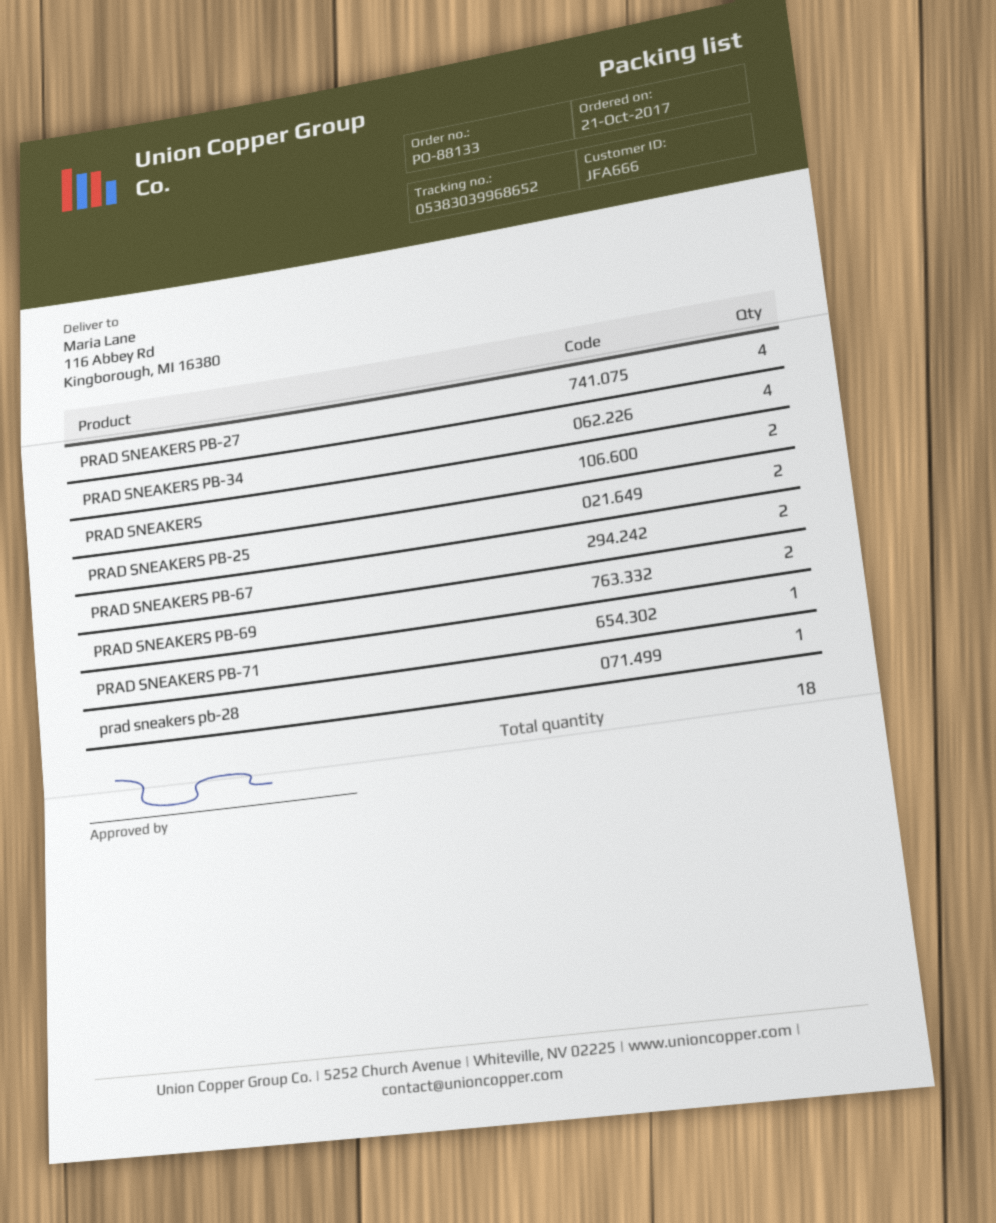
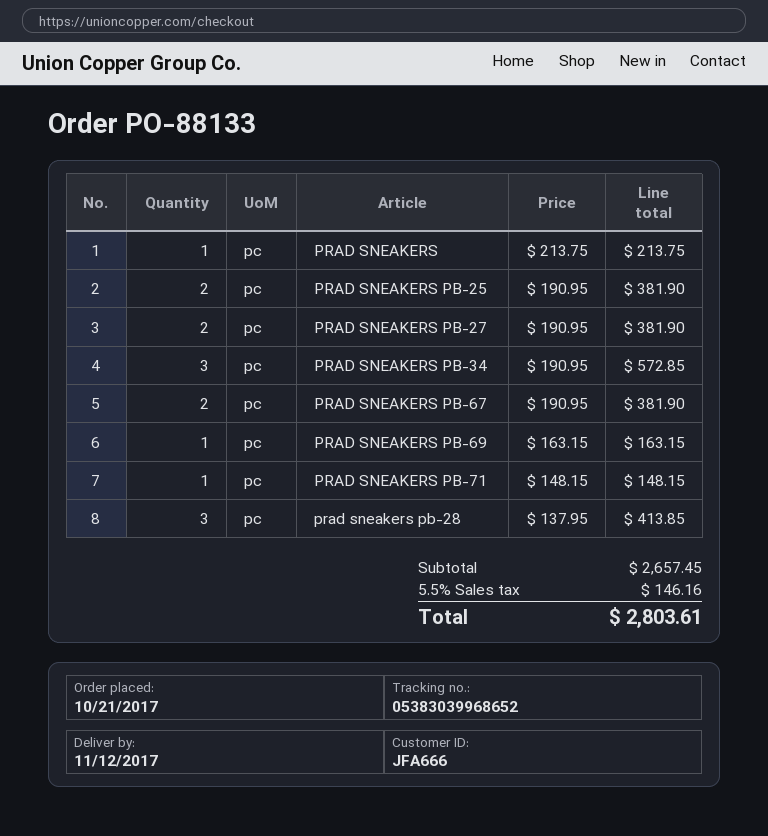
PRAD SNEAKERS PB-27: 4 -> 2
PRAD SNEAKERS PB-34: 4 -> 3
PRAD SNEAKERS: 2 -> 1
PRAD SNEAKERS PB-69: 2 -> 1
prad sneakers pb-28: 1 -> 3

